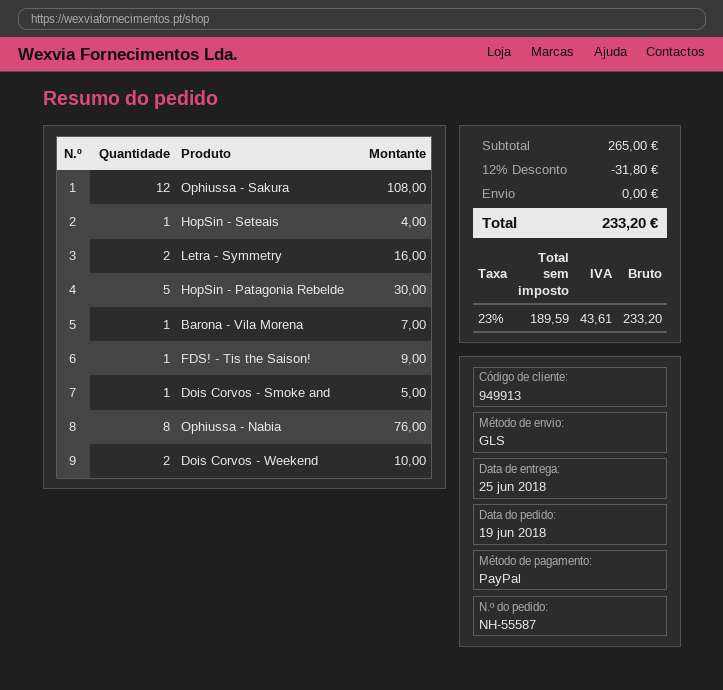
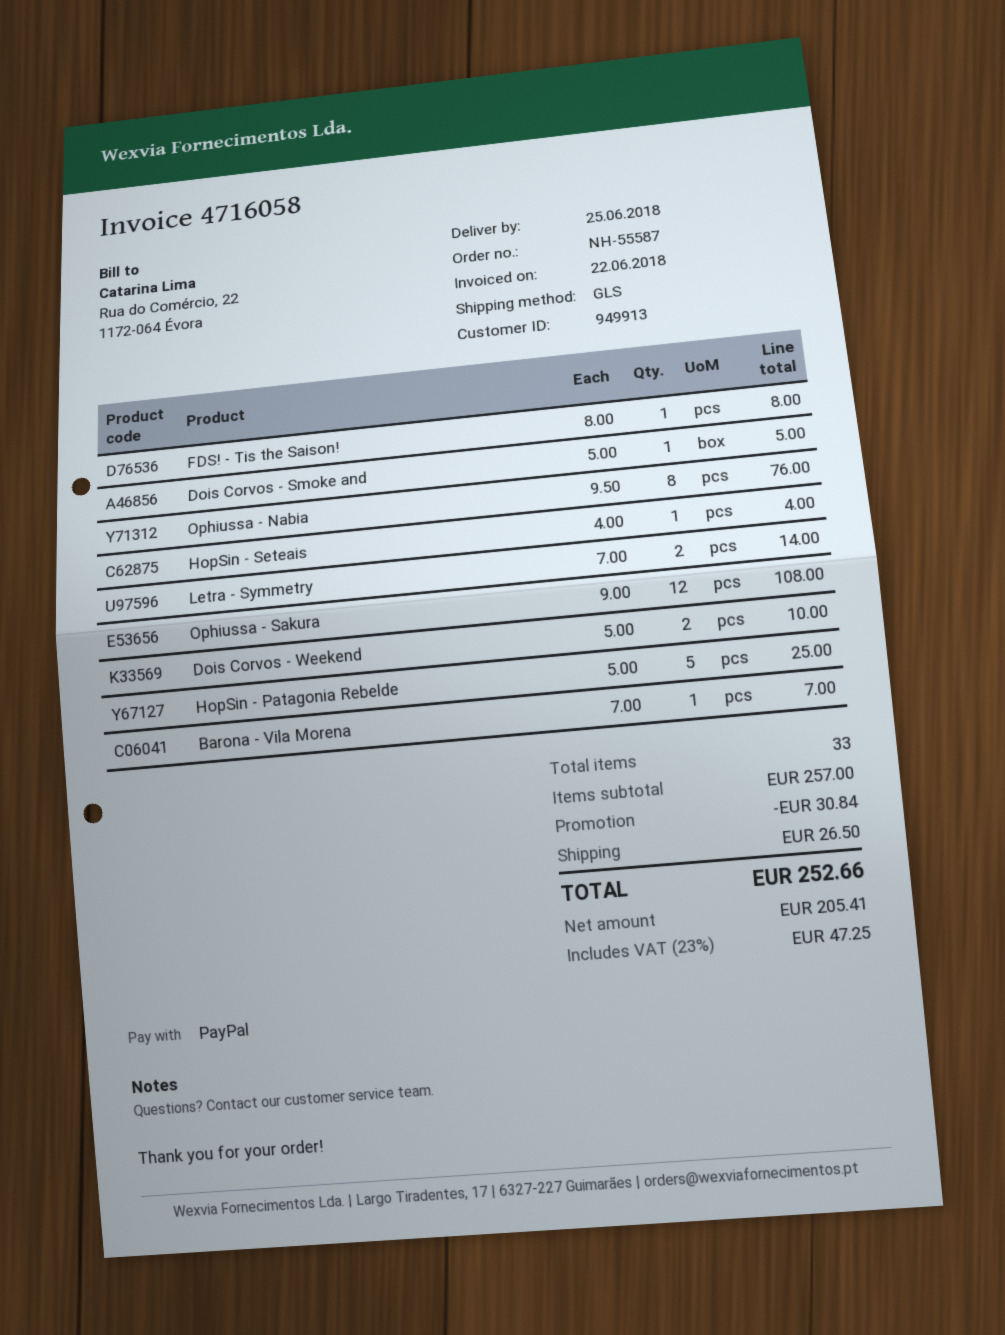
Letra - Symmetry: 2 for 16.00 -> 2 for 14.00
HopSin - Patagonia Rebelde: 5 for 30.00 -> 5 for 25.00
FDS! - Tis the Saison!: 1 for 9.00 -> 1 for 8.00
subtotal: 265.00 -> 257.00
discount: 31.80 -> 30.84
shipping: 0.00 -> 26.50
net: 189.59 -> 205.41
tax: 23% = 43.61 -> 23% = 47.25
total: 233.20 -> 252.66

